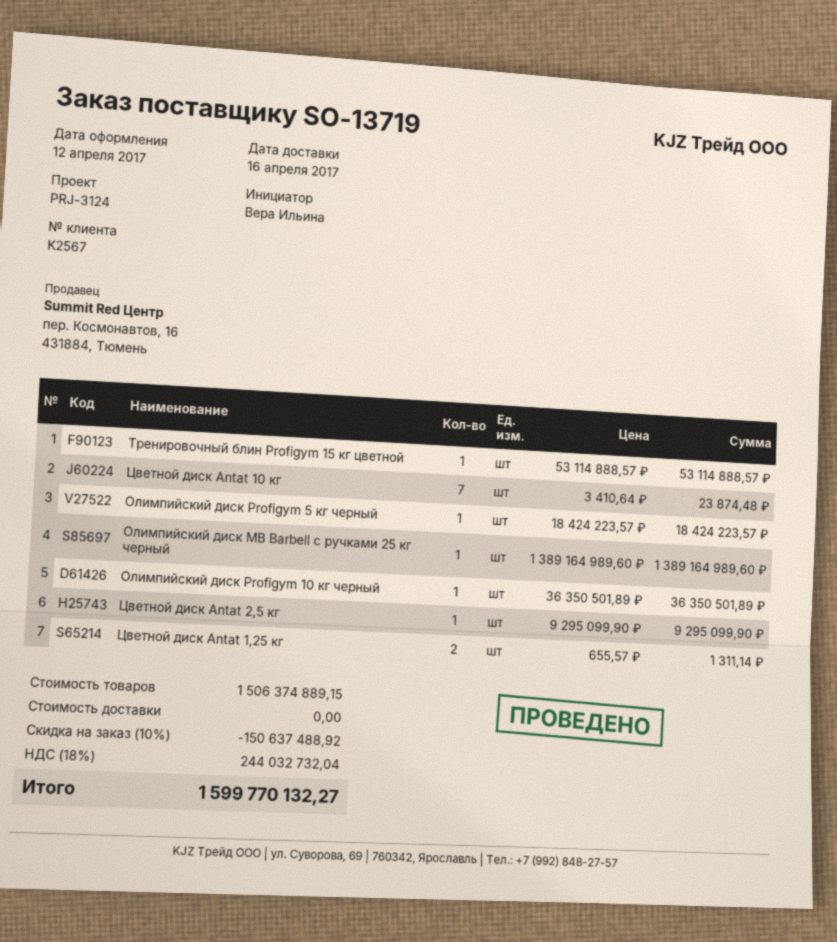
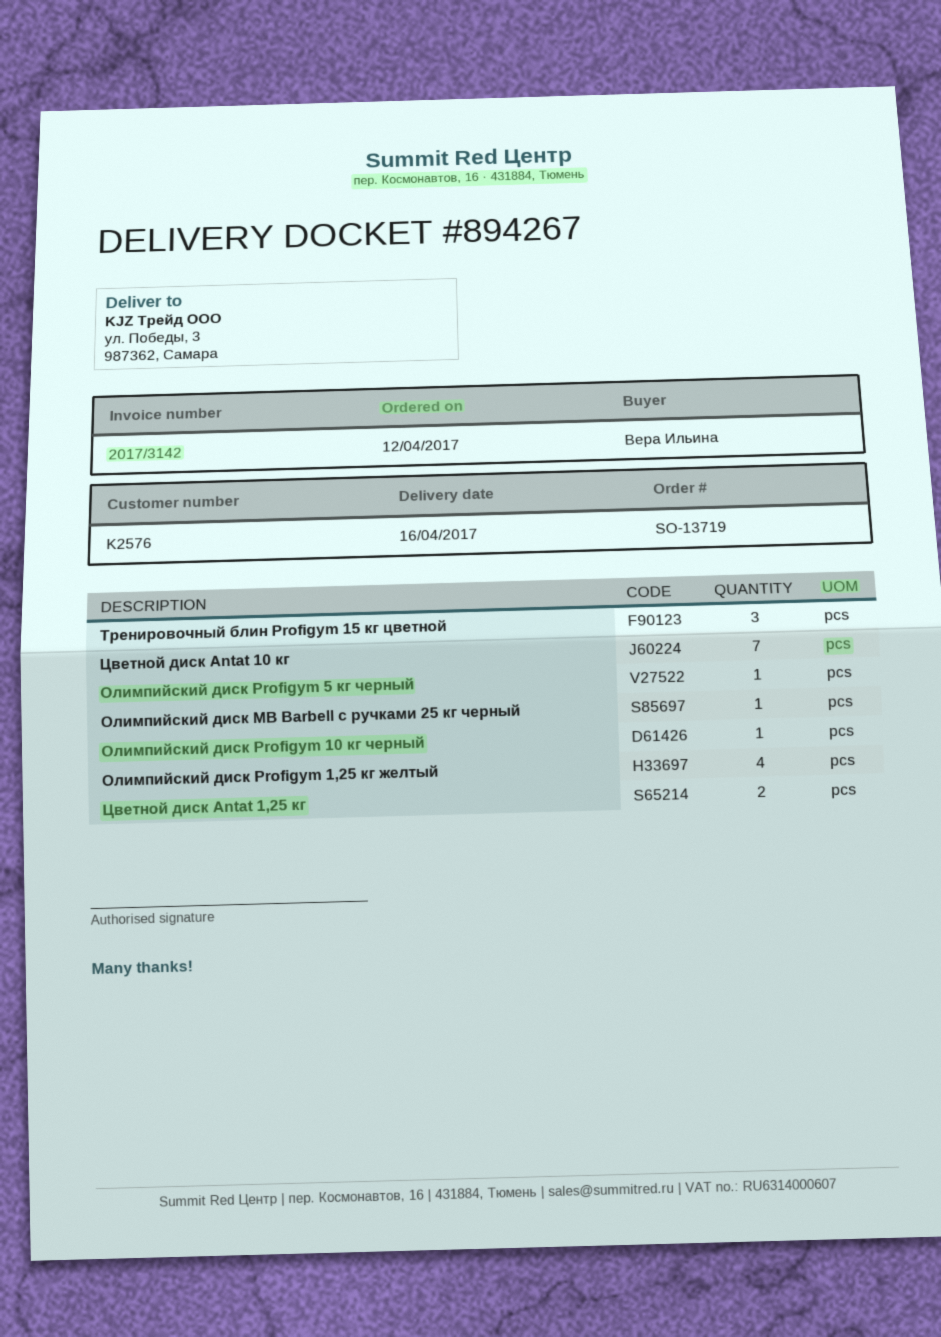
customer number: K2567 -> K2576
Тренировочный блин Profigym 15 кг цветной: 1 -> 3
Цветной диск Antat 2,5 кг: 1 -> none
Олимпийский диск Profigym 1,25 кг желтый: none -> 4

